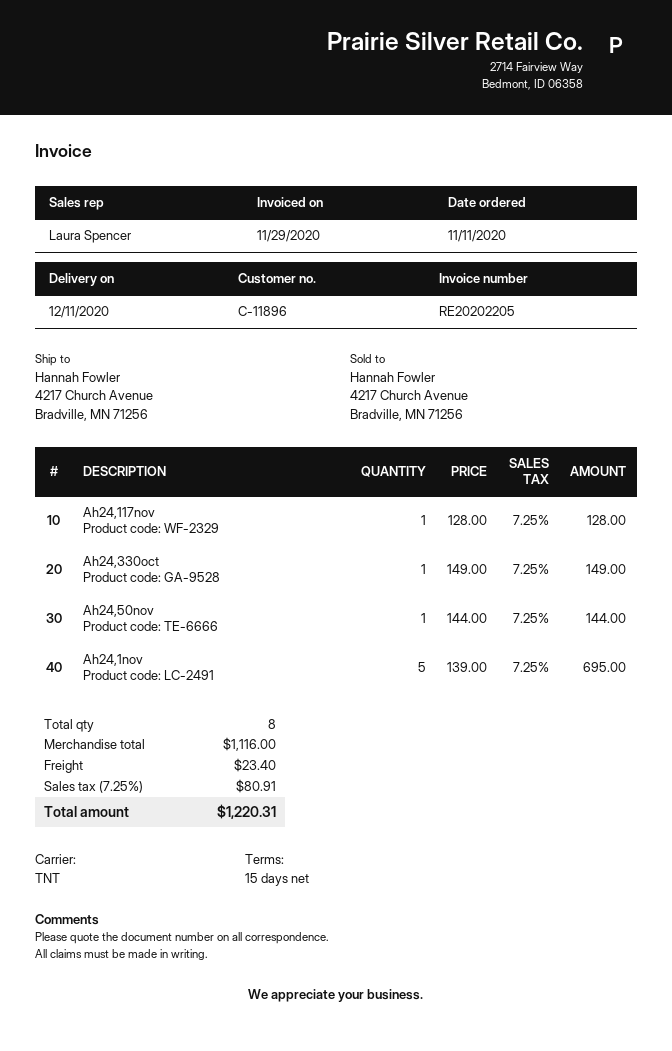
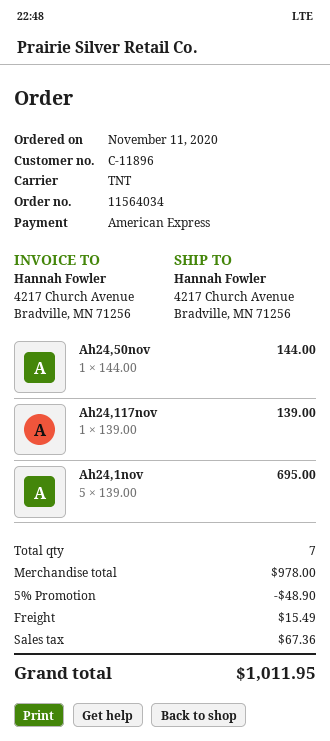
Ah24,117nov: 1 x 128.00 = 128.00 -> 1 x 139.00 = 139.00
Ah24,330oct: 1 x 149.00 = 149.00 -> none
total quantity: 8 -> 7
subtotal: 1116.00 -> 978.00
discount: none -> 5% = 48.90
shipping: 23.40 -> 15.49
tax: 80.91 -> 67.36
total: 1220.31 -> 1011.95

